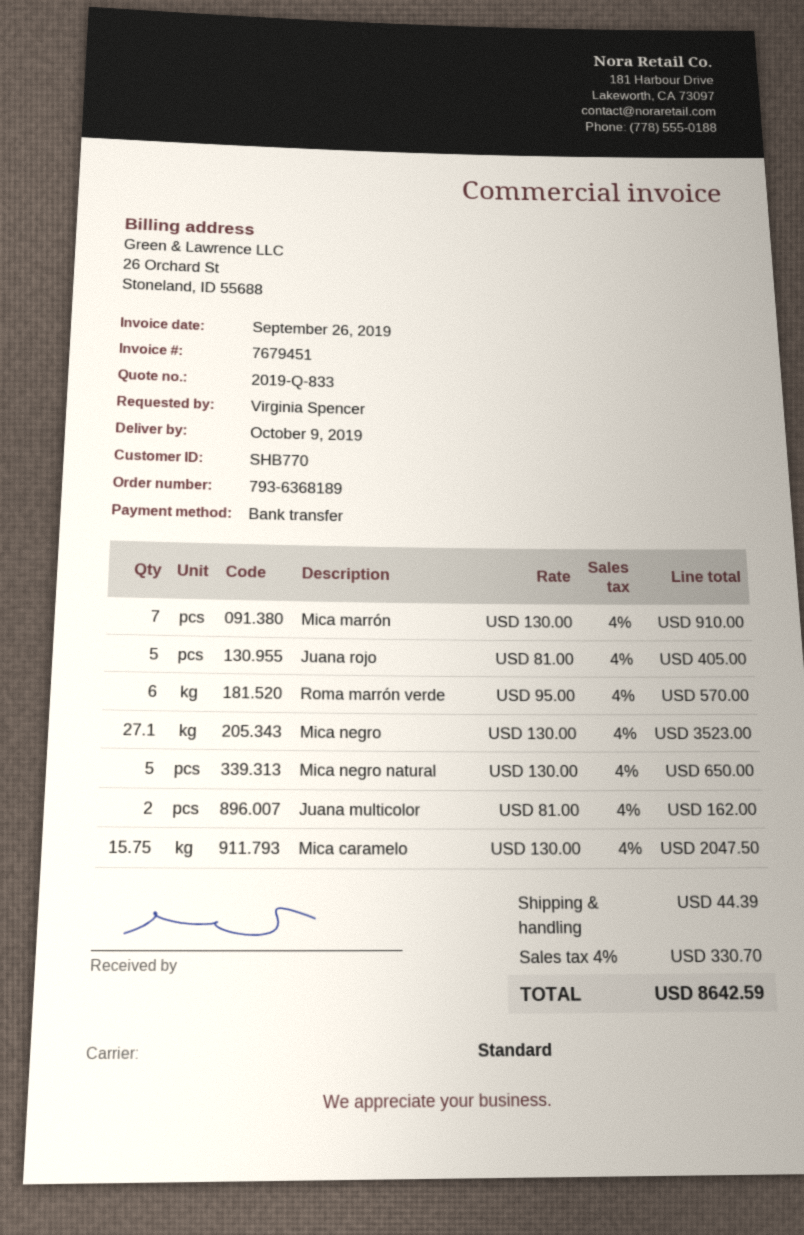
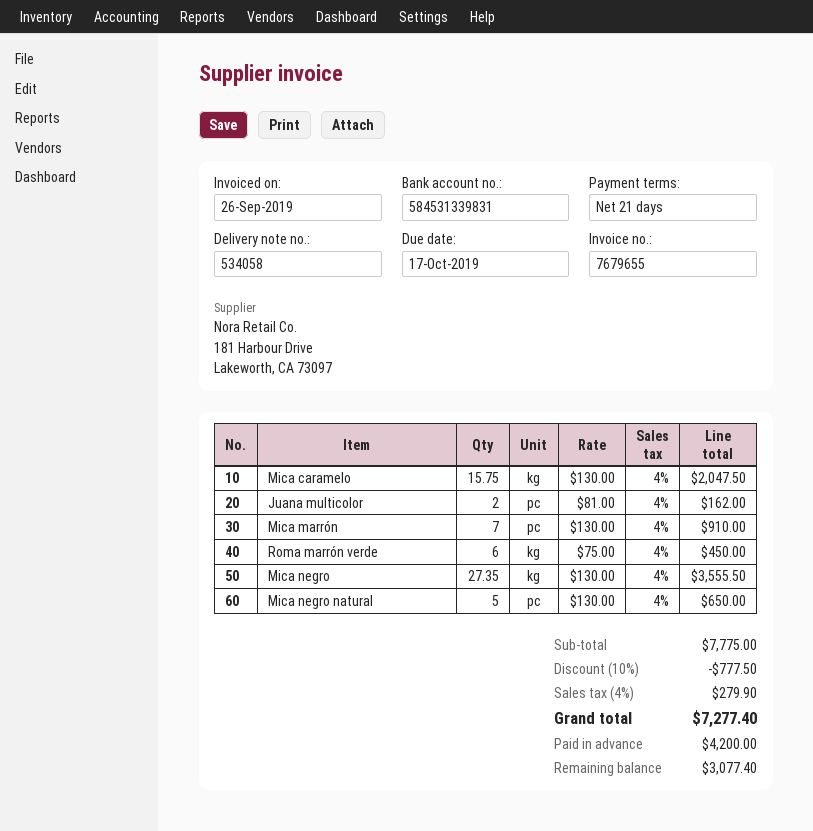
invoice number: 7679451 -> 7679655
Juana rojo: 5 x 81.00 = 405.00 -> none
Roma marrón verde: 6 x 95.00 = 570.00 -> 6 x 75.00 = 450.00
Mica negro: 27.1 x 130.00 = 3523.00 -> 27.35 x 130.00 = 3555.50
discount: none -> 10% = 777.50
shipping: 44.39 -> none
tax: 4% = 330.70 -> 4% = 279.90
total: 8642.59 -> 7277.40

